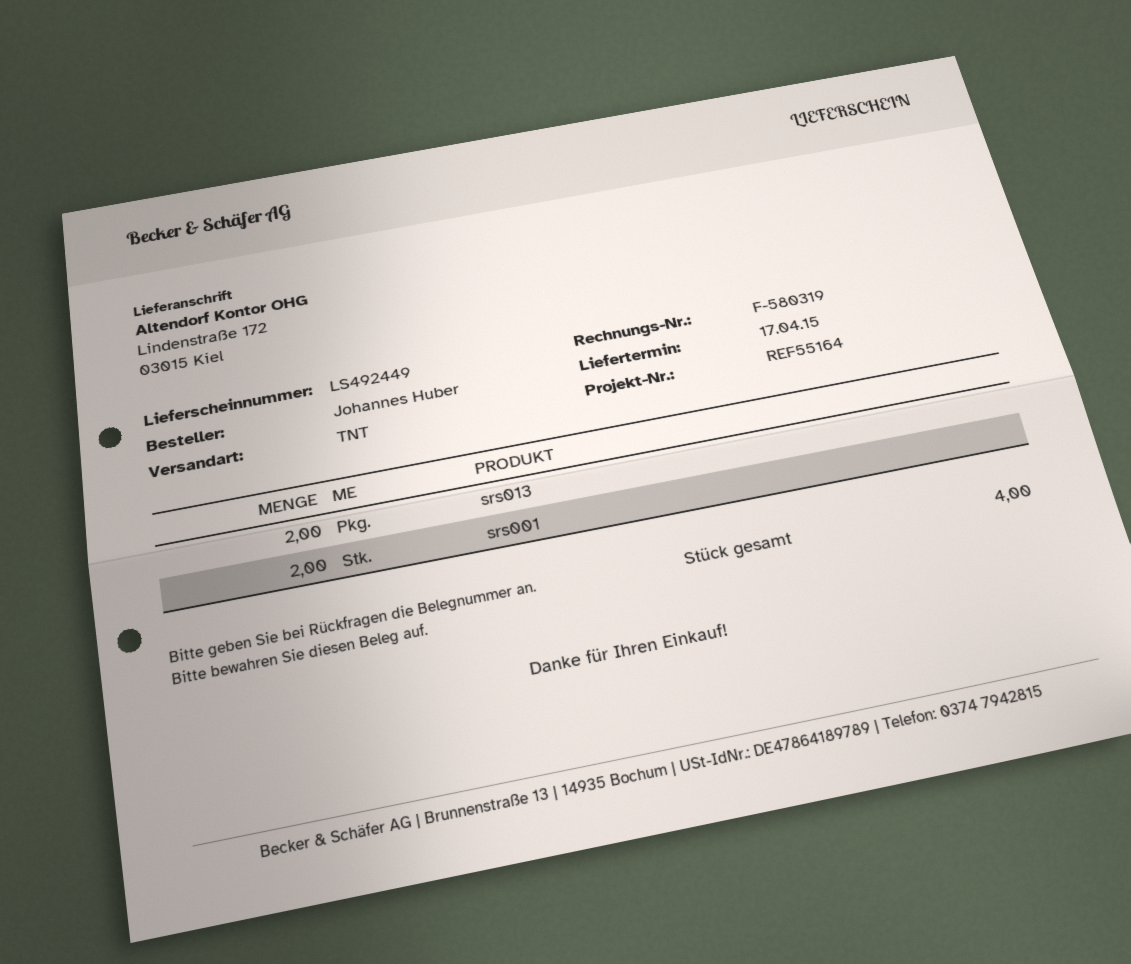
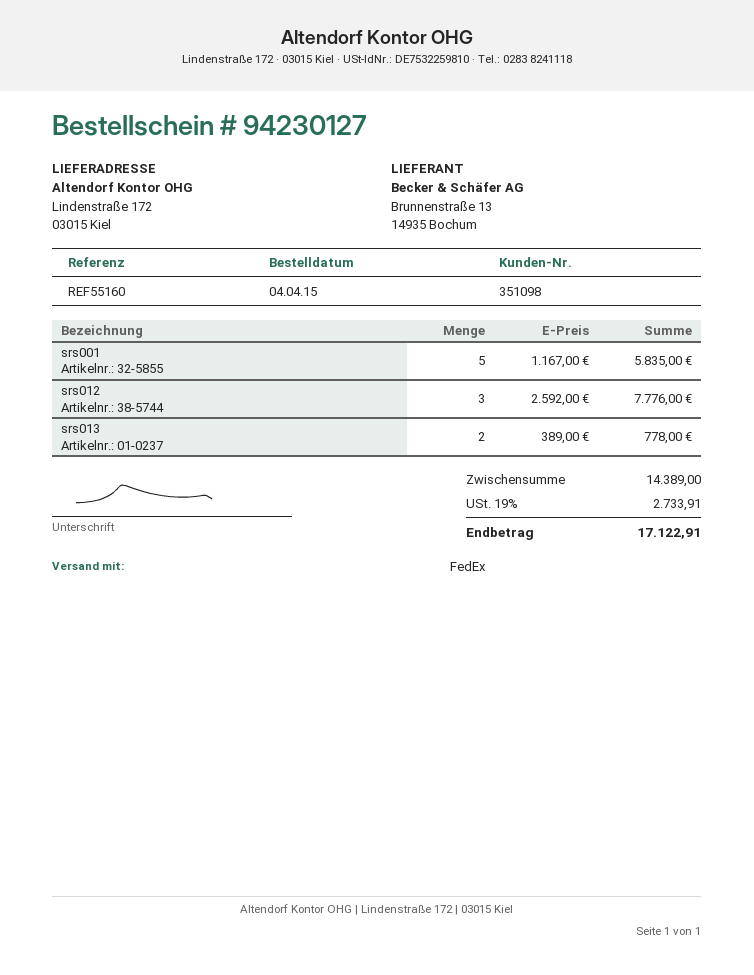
reference: REF55164 -> REF55160
shipping method: TNT -> FedEx
srs001: 2 -> 5
srs012: none -> 3

